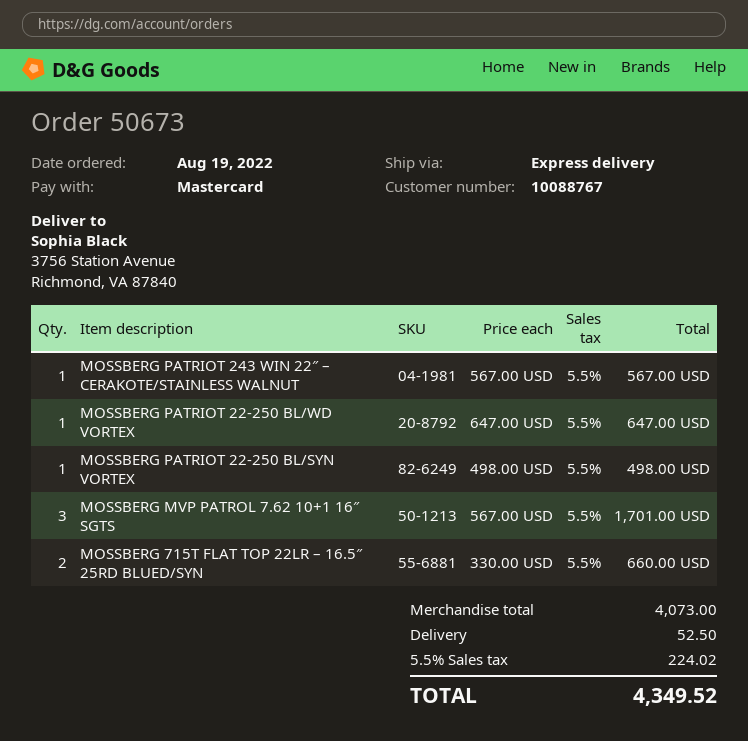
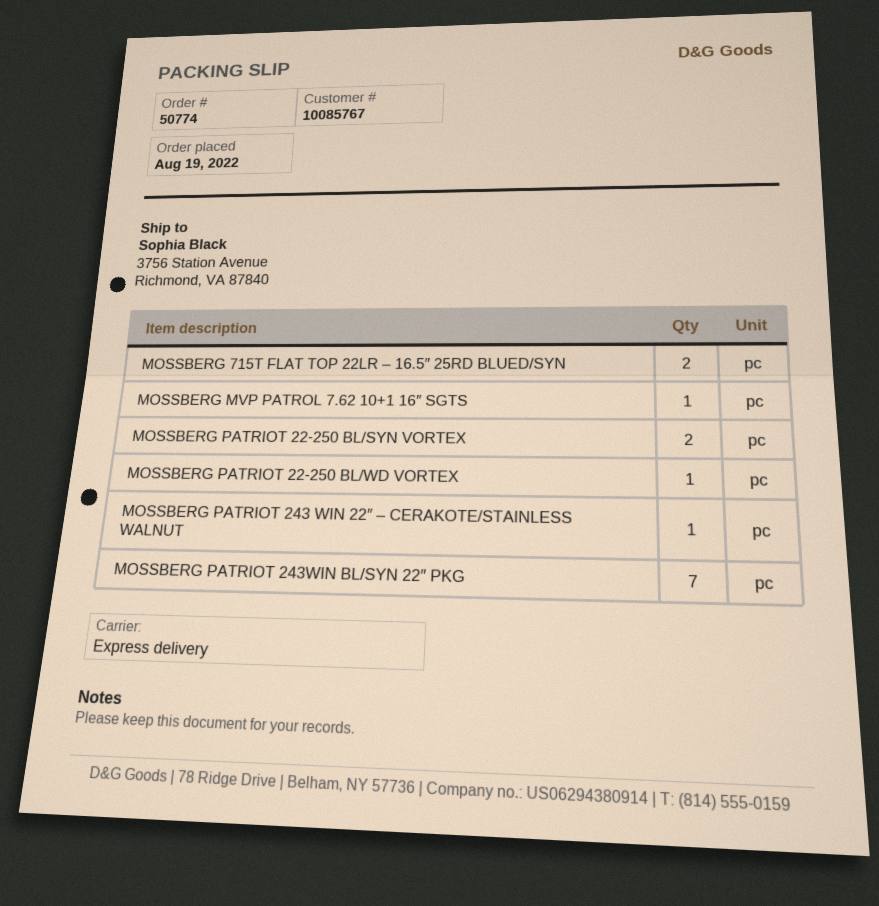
order number: 50673 -> 50774
customer number: 10088767 -> 10085767
MOSSBERG PATRIOT 22-250 BL/SYN VORTEX: 1 -> 2
MOSSBERG MVP PATROL 7.62 10+1 16″ SGTS: 3 -> 1
MOSSBERG PATRIOT 243WIN BL/SYN 22″ PKG: none -> 7

